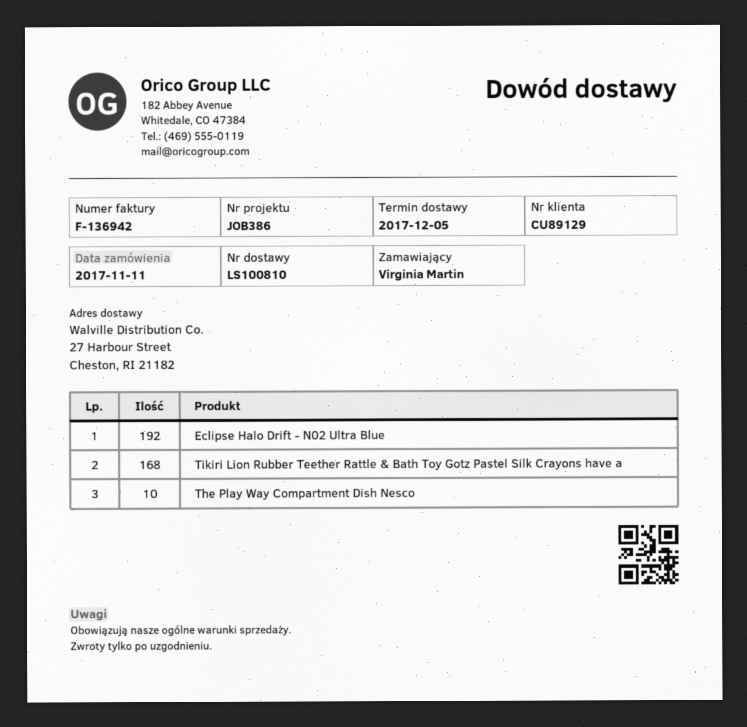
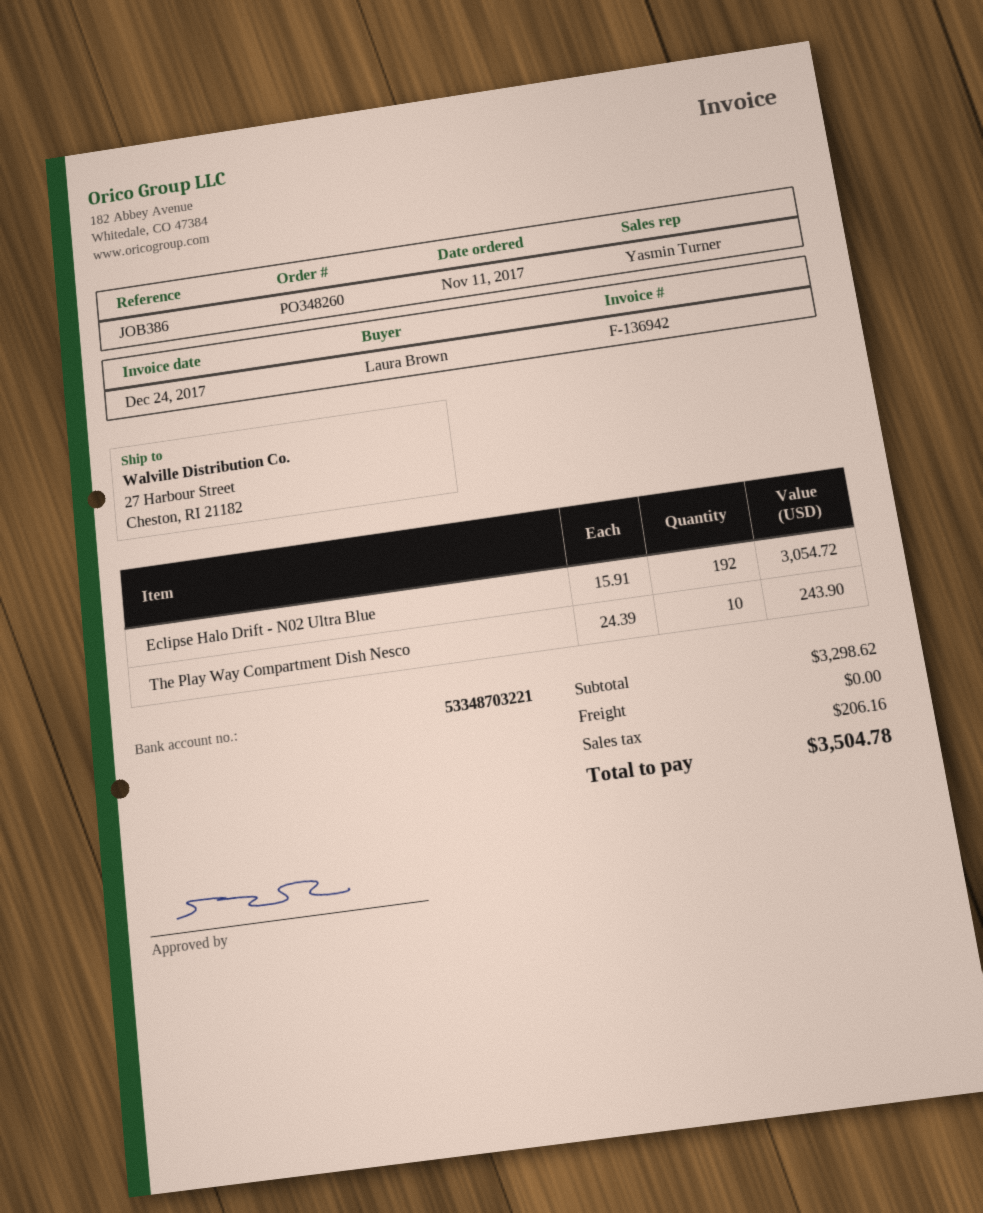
ordered by: Virginia Martin -> Laura Brown
Tikiri Lion Rubber Teether Rattle & Bath Toy Gotz Pastel Silk Crayons have a: 168 -> none

